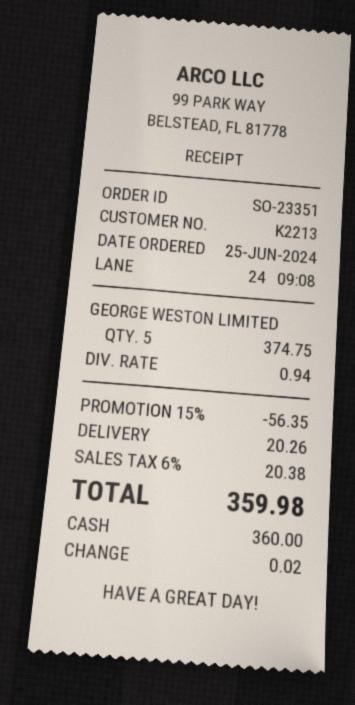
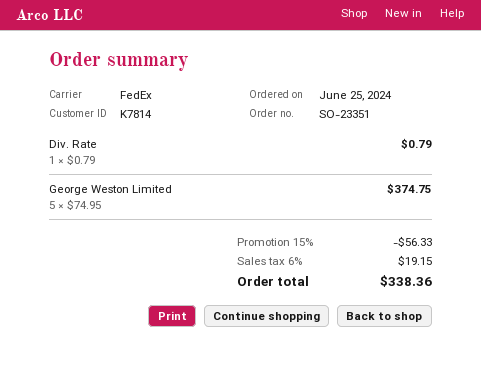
customer number: K2213 -> K7814
DIV. RATE: 1 for 0.94 -> 1 for 0.79
discount: 15% = 56.35 -> 15% = 56.33
shipping: 20.26 -> none
tax: 6% = 20.38 -> 6% = 19.15
total: 359.98 -> 338.36

